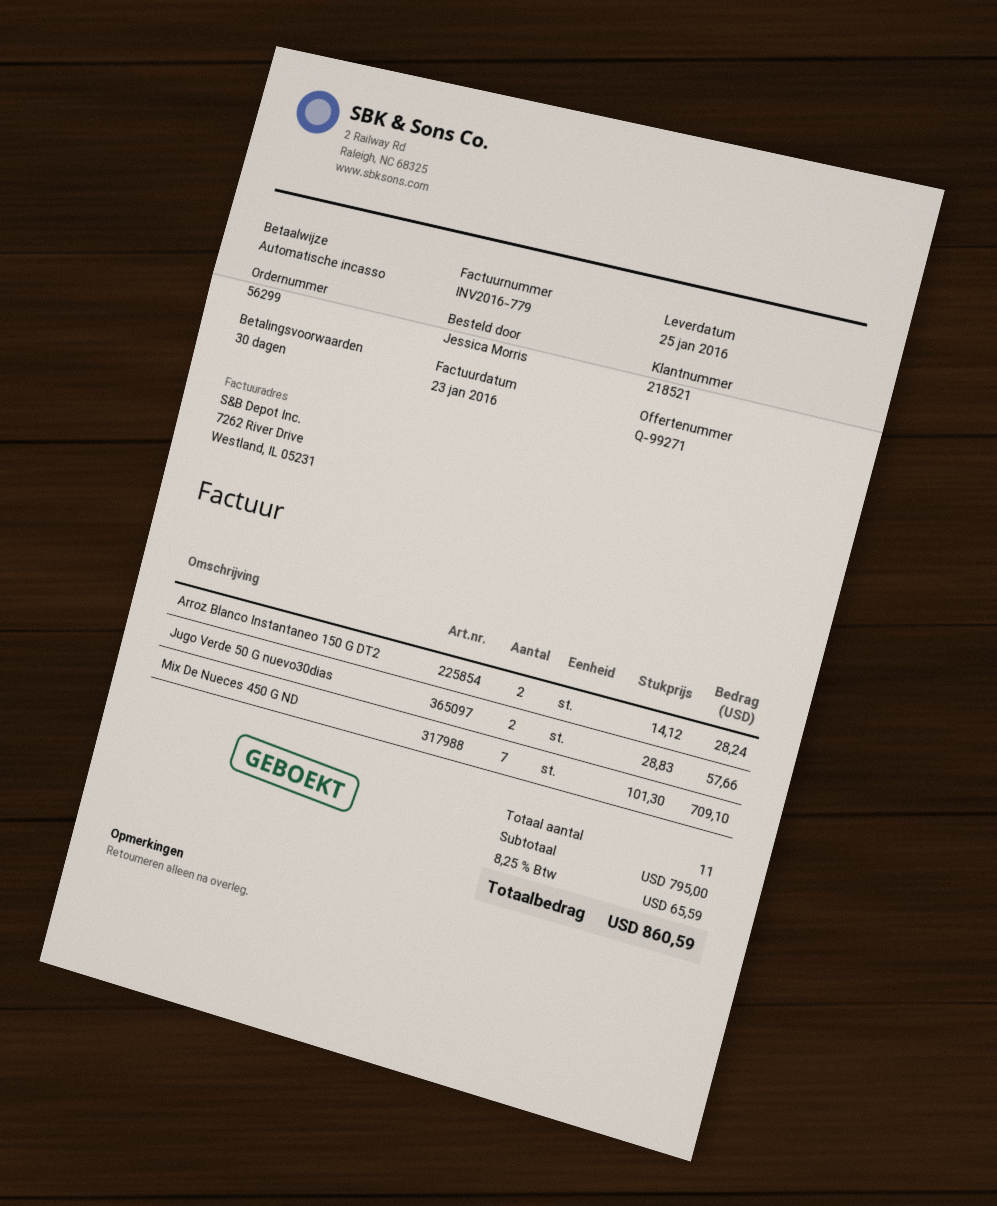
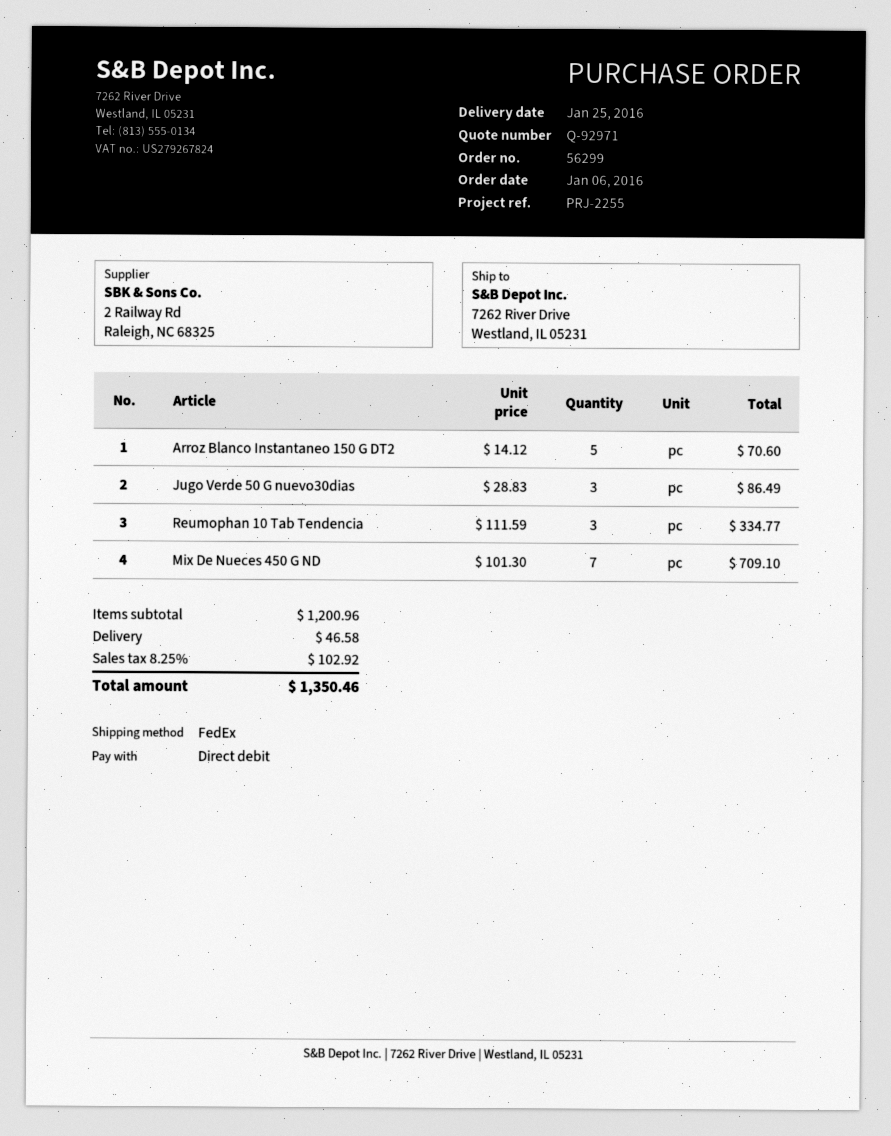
quote number: Q-99271 -> Q-92971
Arroz Blanco Instantaneo 150 G DT2: 2 x 14.12 = 28.24 -> 5 x 14.12 = 70.60
Jugo Verde 50 G nuevo30dias: 2 x 28.83 = 57.66 -> 3 x 28.83 = 86.49
Reumophan 10 Tab Tendencia: none -> 3 x 111.59 = 334.77
subtotal: 795.00 -> 1200.96
shipping: none -> 46.58
tax: 8.25% = 65.59 -> 8.25% = 102.92
total: 860.59 -> 1350.46

